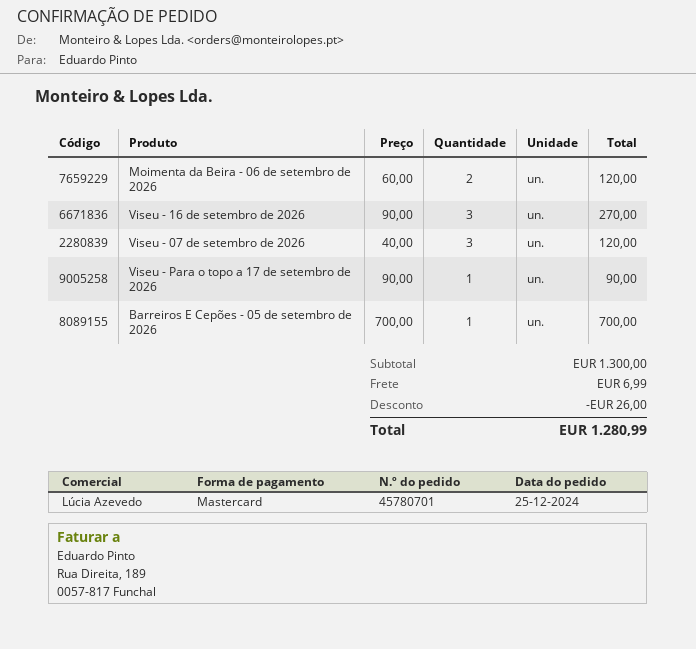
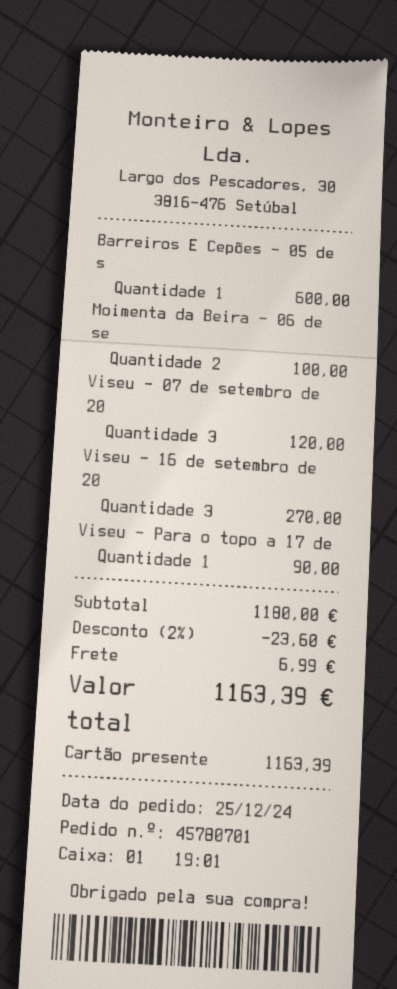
payment method: Mastercard -> gift card
Moimenta da Beira - 06 de setembro de 2026: 2 for 120.00 -> 2 for 100.00
Barreiros E Cepões - 05 de setembro de 2026: 1 for 700.00 -> 1 for 600.00
subtotal: 1300.00 -> 1180.00
discount: 26.00 -> 23.60
total: 1280.99 -> 1163.39

